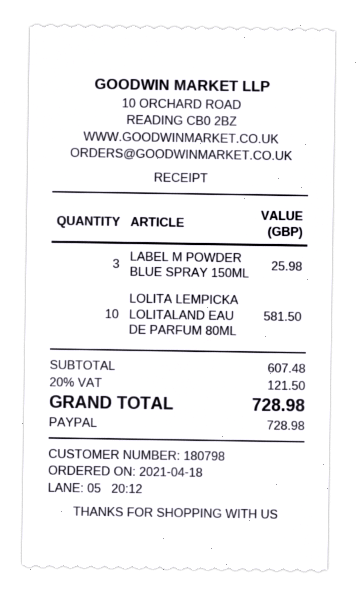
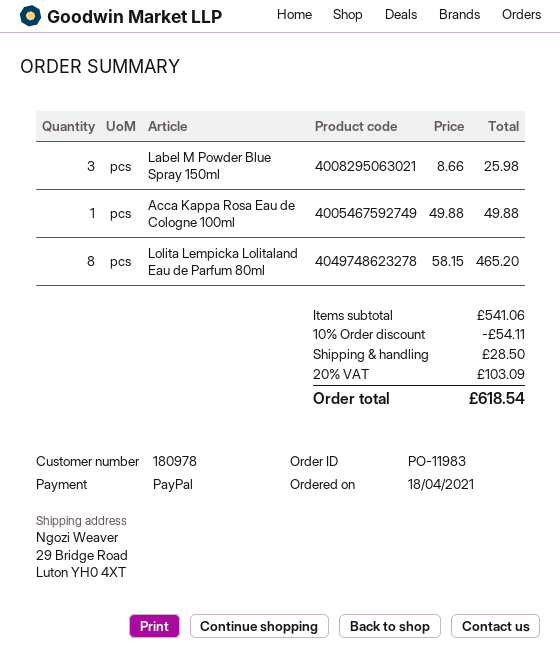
customer number: 180798 -> 180978
LOLITA LEMPICKA LOLITALAND EAU DE PARFUM 80ML: 10 for 581.50 -> 8 for 465.20
Acca Kappa Rosa Eau de Cologne 100ml: none -> 1 for 49.88
subtotal: 607.48 -> 541.06
discount: none -> 10% = 54.11
shipping: none -> 28.50
tax: 20% = 121.50 -> 20% = 103.09
total: 728.98 -> 618.54

